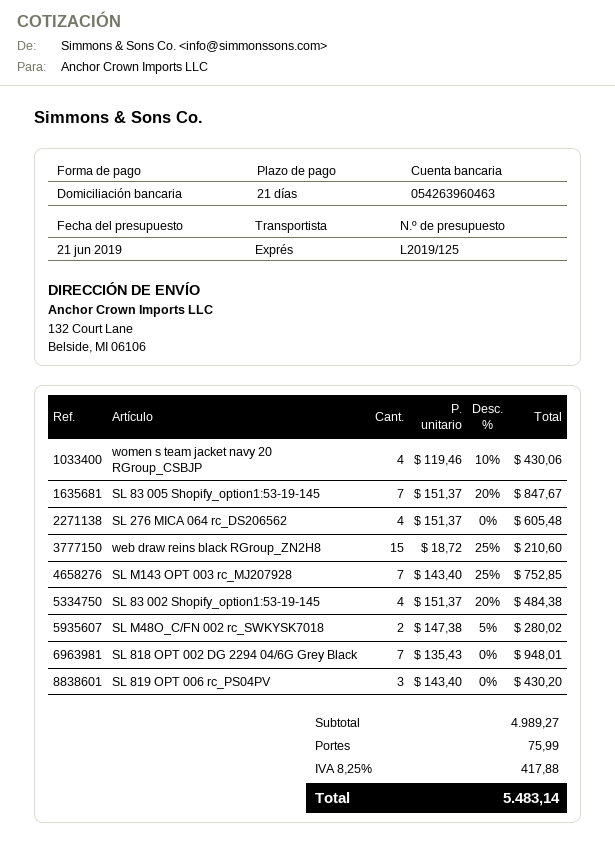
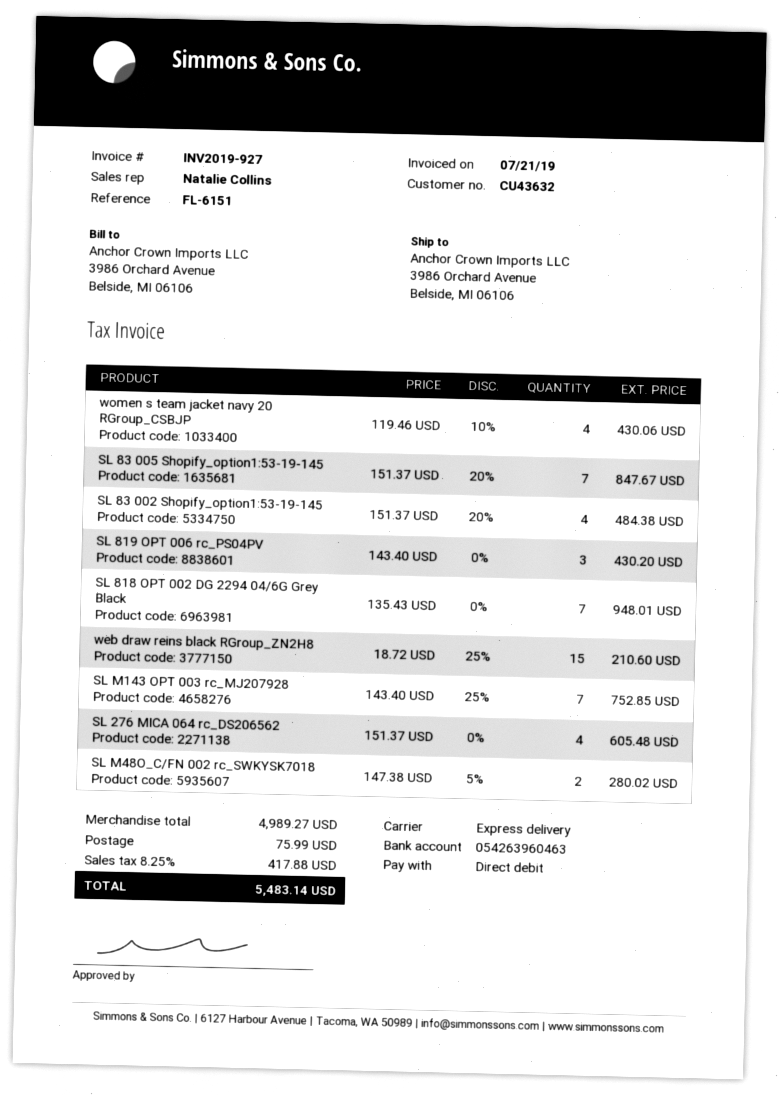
ship to: 132 Court Lane, Belside, MI 06106 -> 3986 Orchard Avenue, Belside, MI 06106

